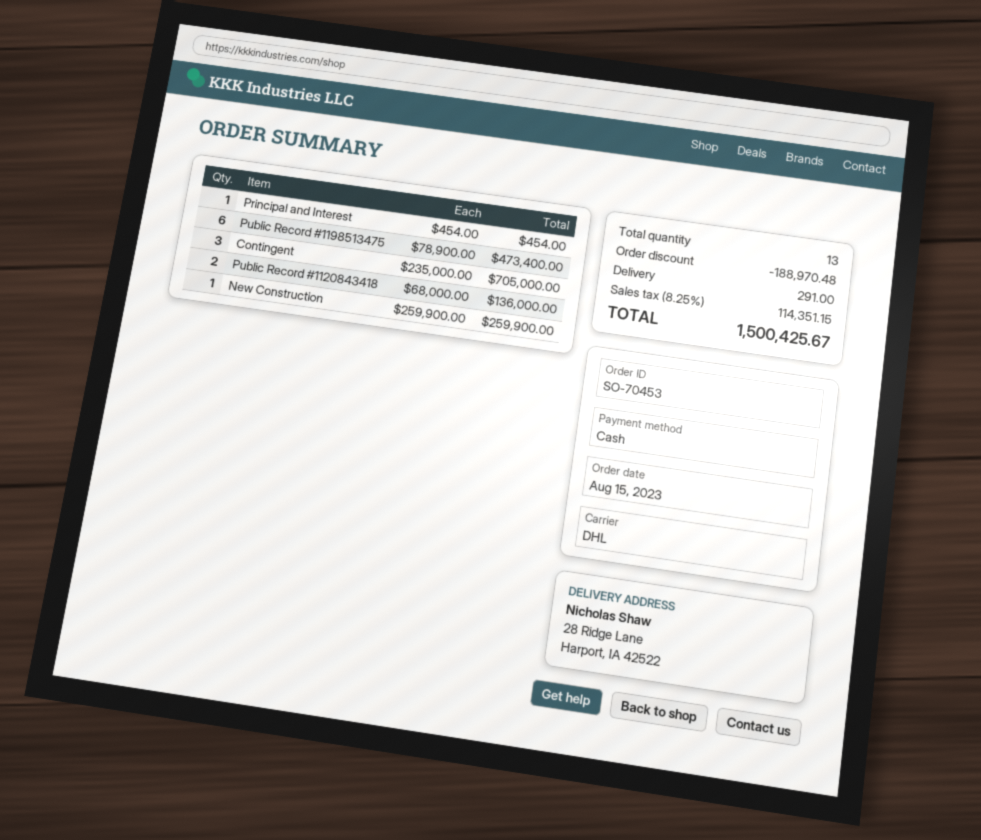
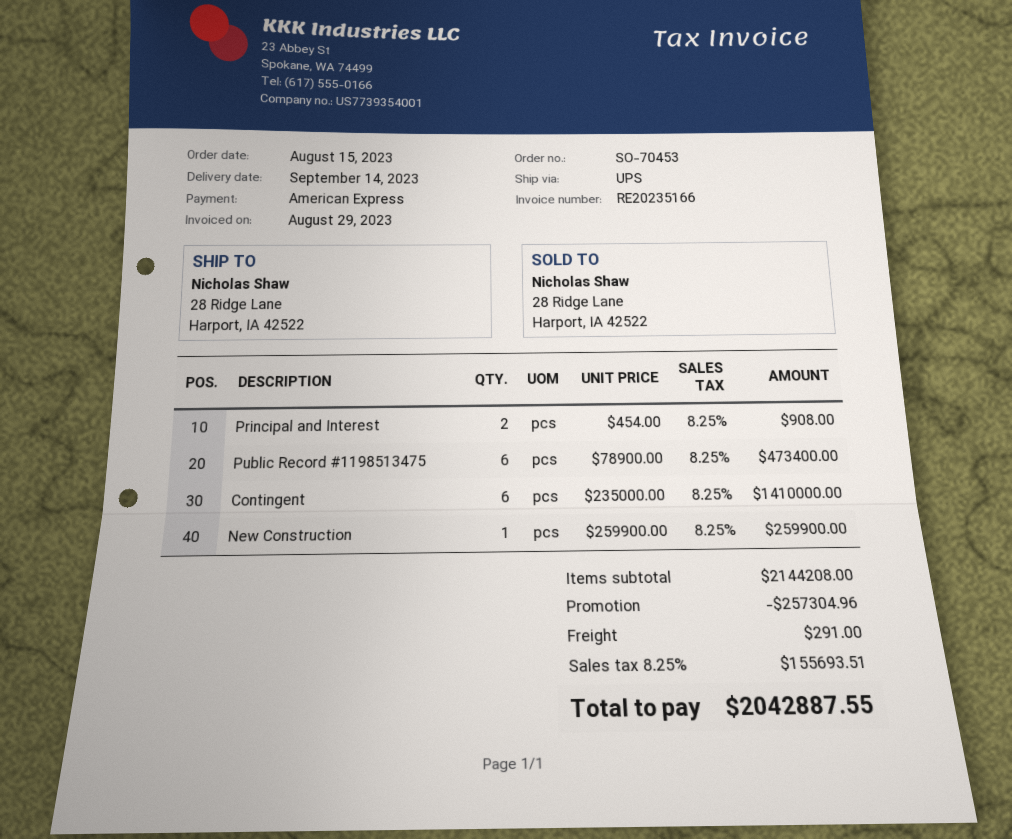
payment method: cash -> American Express
shipping method: DHL -> UPS
Principal and Interest: 1 x 454.00 = 454.00 -> 2 x 454.00 = 908.00
Contingent: 3 x 235000.00 = 705000.00 -> 6 x 235000.00 = 1410000.00
Public Record #1120843418: 2 x 68000.00 = 136000.00 -> none
discount: 188970.48 -> 257304.96
tax: 8.25% = 114351.15 -> 8.25% = 155693.51
total: 1500425.67 -> 2042887.55

